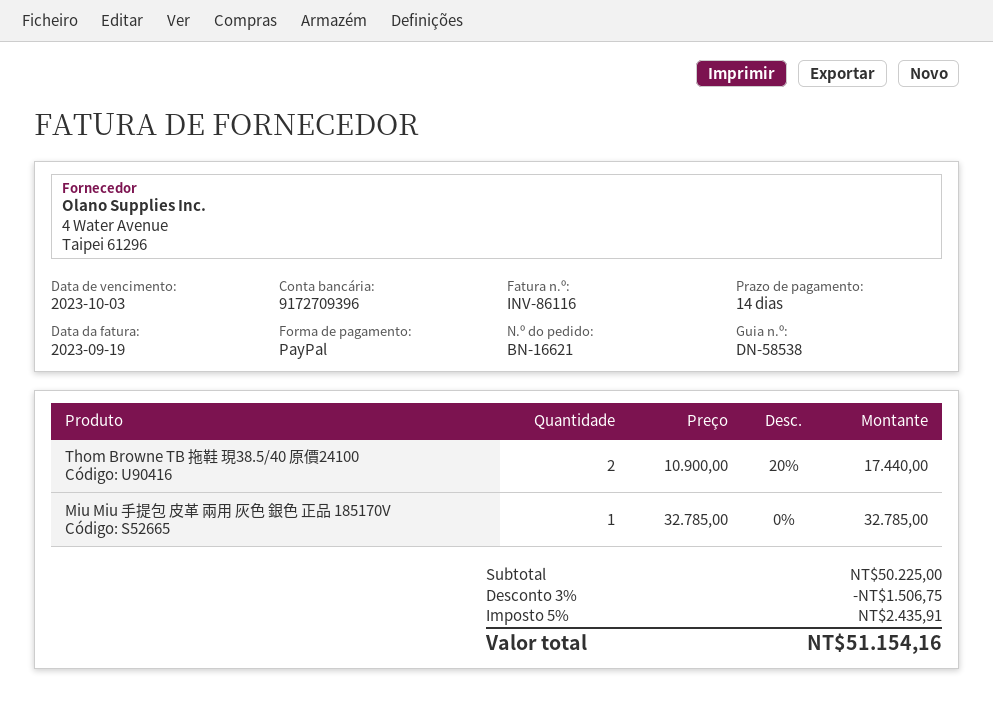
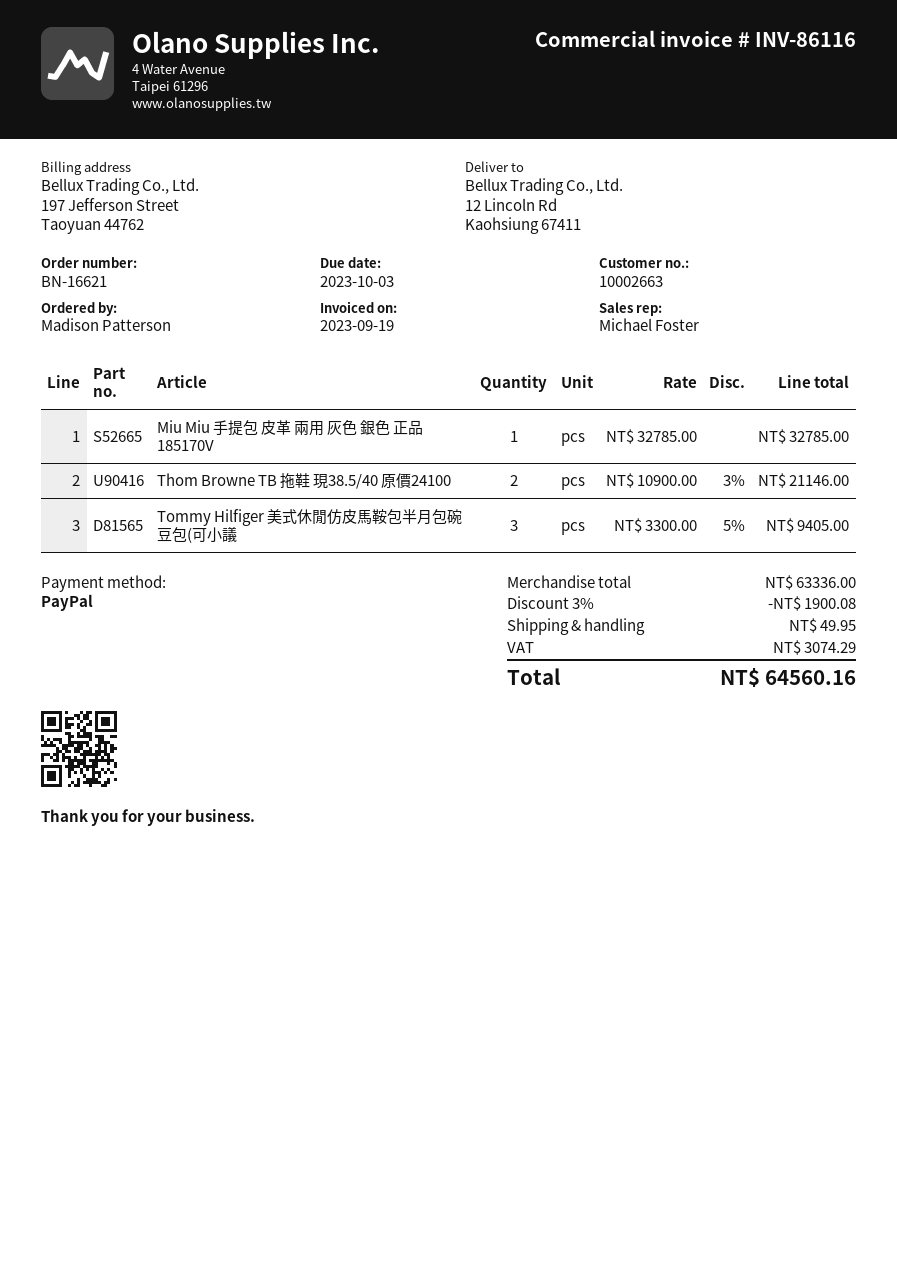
Thom Browne TB 拖鞋 現38.5/40 原價24100: 2 x 10900.00 - 20% = 17440.00 -> 2 x 10900.00 - 3% = 21146.00
Tommy Hilfiger 美式休閒仿皮馬鞍包半月包碗豆包(可小議: none -> 3 x 3300.00 - 5% = 9405.00
subtotal: 50225.00 -> 63336.00
discount: 3% = 1506.75 -> 3% = 1900.08
shipping: none -> 49.95
tax: 2435.91 -> 3074.29
total: 51154.16 -> 64560.16

